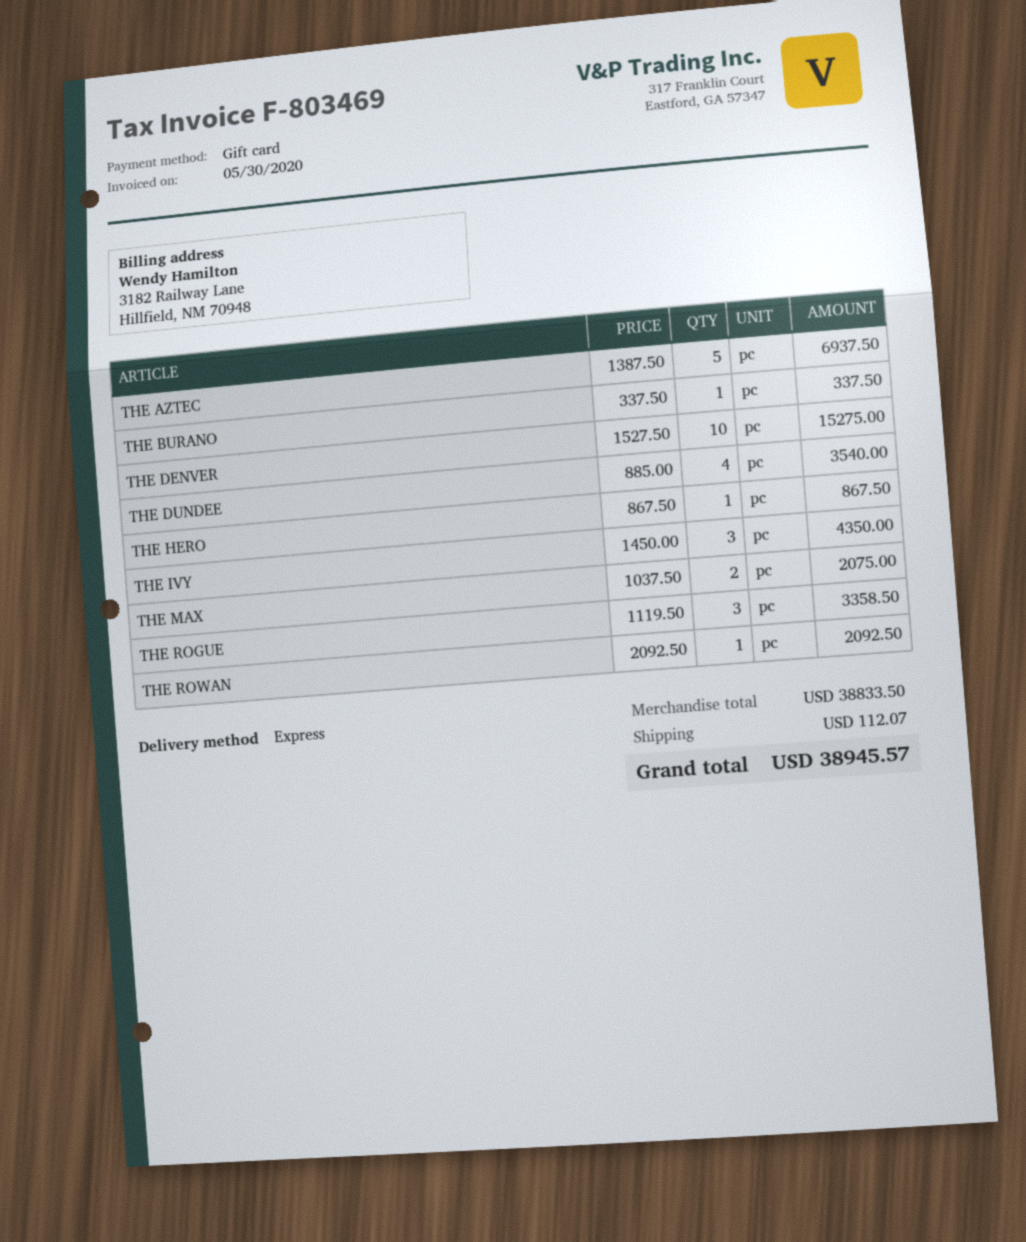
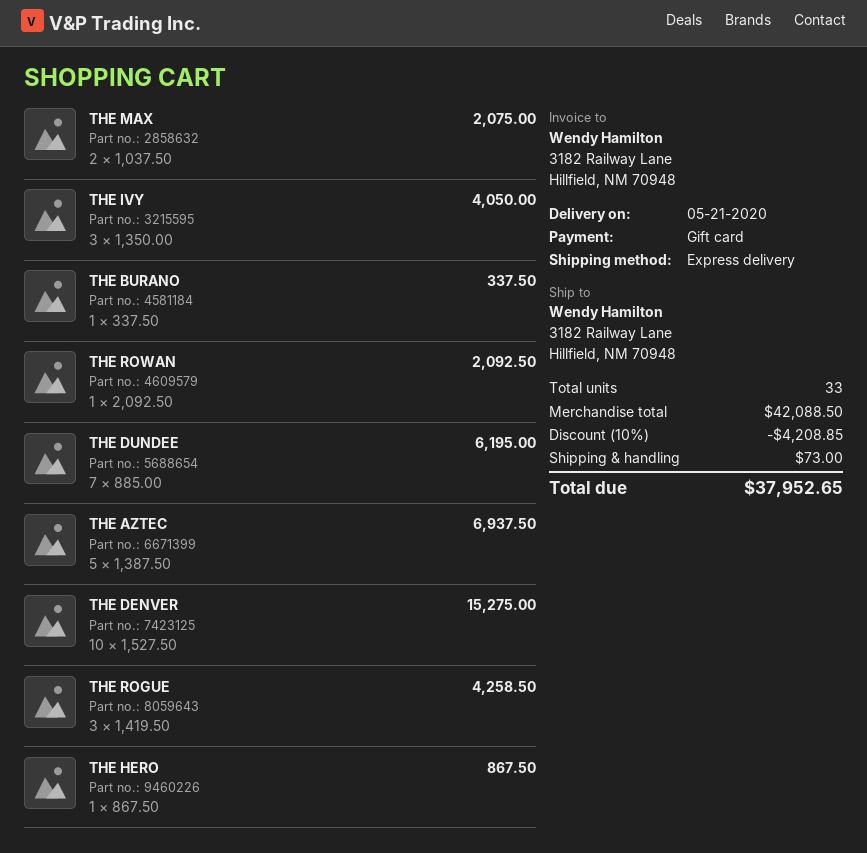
THE DUNDEE: 4 x 885.00 = 3540.00 -> 7 x 885.00 = 6195.00
THE IVY: 3 x 1450.00 = 4350.00 -> 3 x 1350.00 = 4050.00
THE ROGUE: 3 x 1119.50 = 3358.50 -> 3 x 1419.50 = 4258.50
subtotal: 38833.50 -> 42088.50
discount: none -> 10% = 4208.85
shipping: 112.07 -> 73.00
total: 38945.57 -> 37952.65

